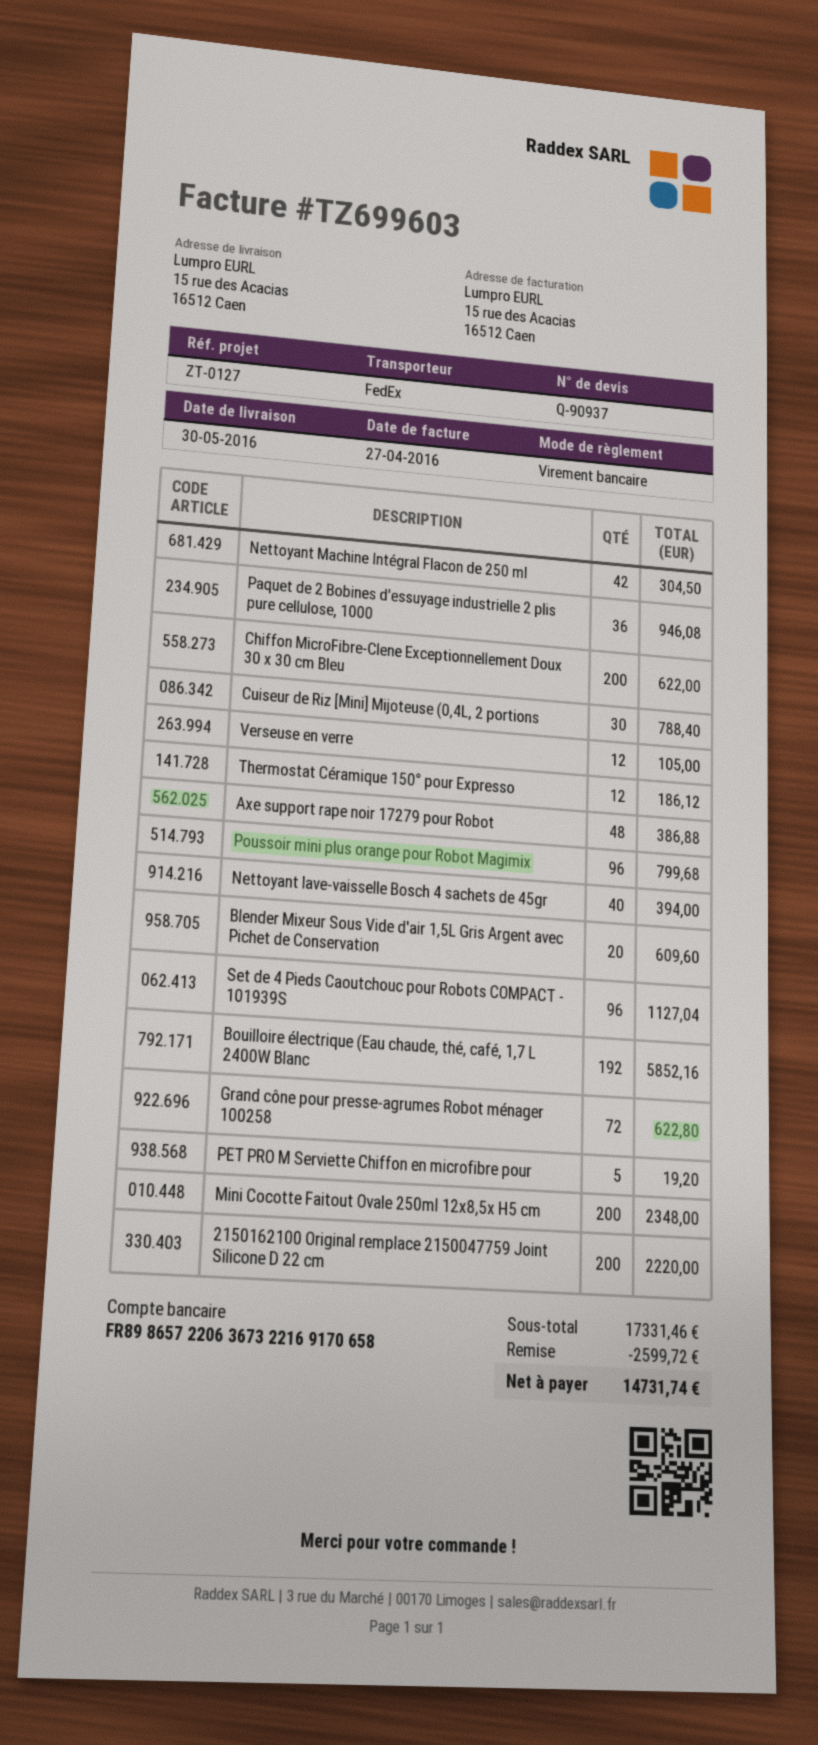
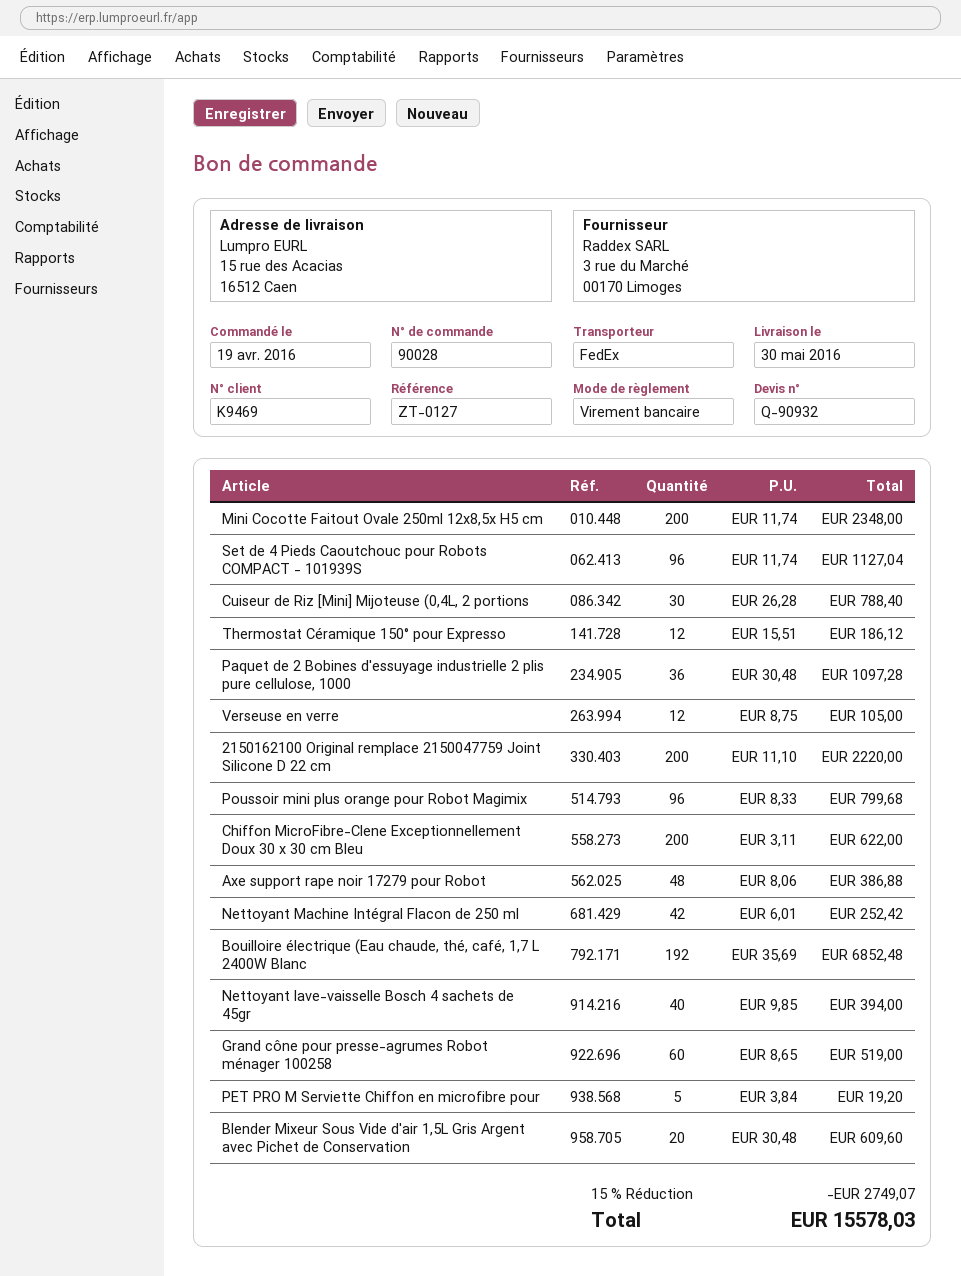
quote number: Q-90937 -> Q-90932
Nettoyant Machine Intégral Flacon de 250 ml: 42 for 304.50 -> 42 for 252.42
Paquet de 2 Bobines d'essuyage industrielle 2 plis pure cellulose, 1000: 36 for 946.08 -> 36 for 1097.28
Bouilloire électrique (Eau chaude, thé, café, 1,7 L 2400W Blanc: 192 for 5852.16 -> 192 for 6852.48
Grand cône pour presse-agrumes Robot ménager 100258: 72 for 622.80 -> 60 for 519.00
discount: 2599.72 -> 2749.07
total: 14731.74 -> 15578.03

